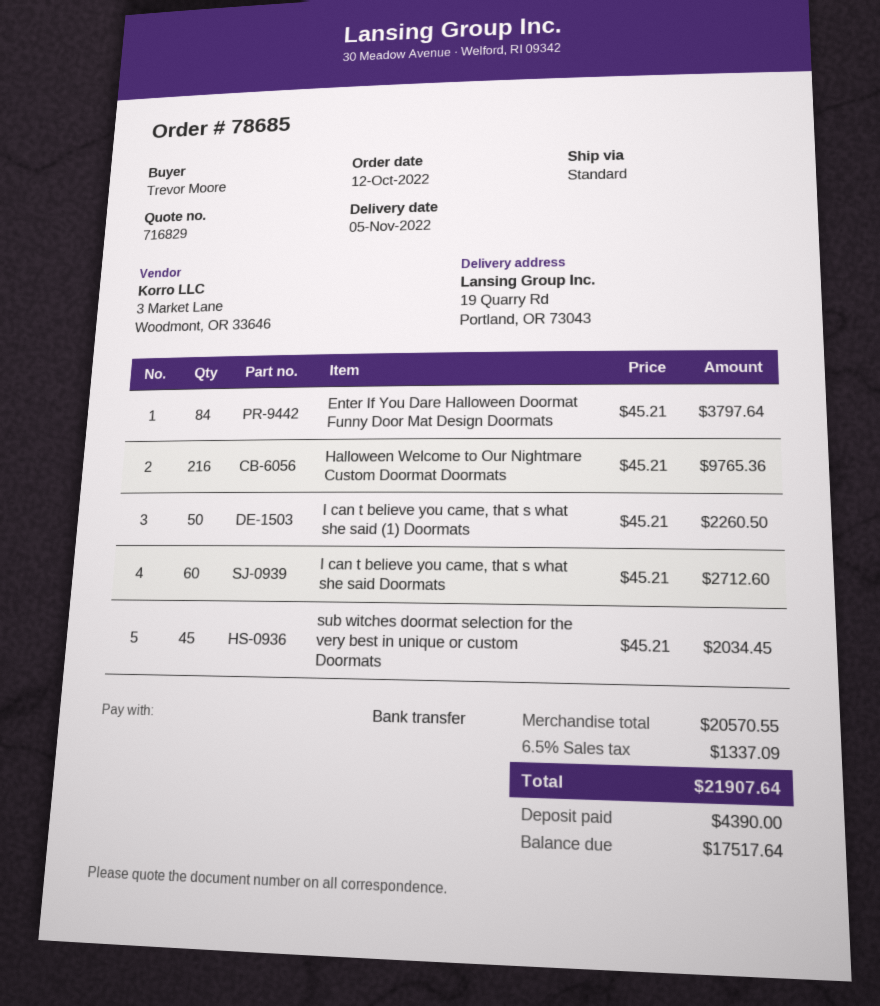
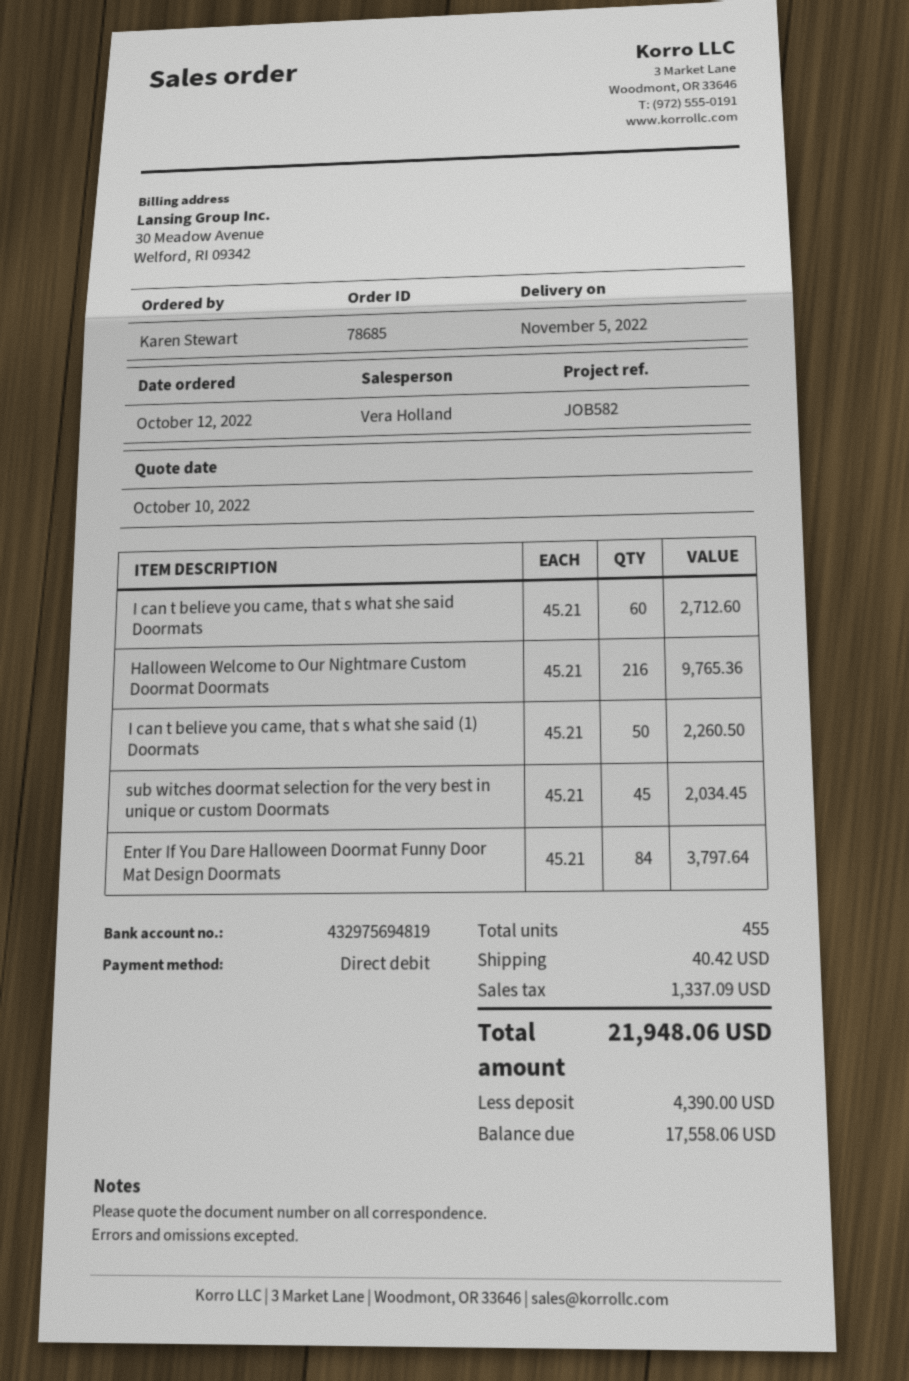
ordered by: Trevor Moore -> Karen Stewart
payment method: bank transfer -> direct debit
shipping: none -> 40.42
total: 21907.64 -> 21948.06
balance: 17517.64 -> 17558.06

